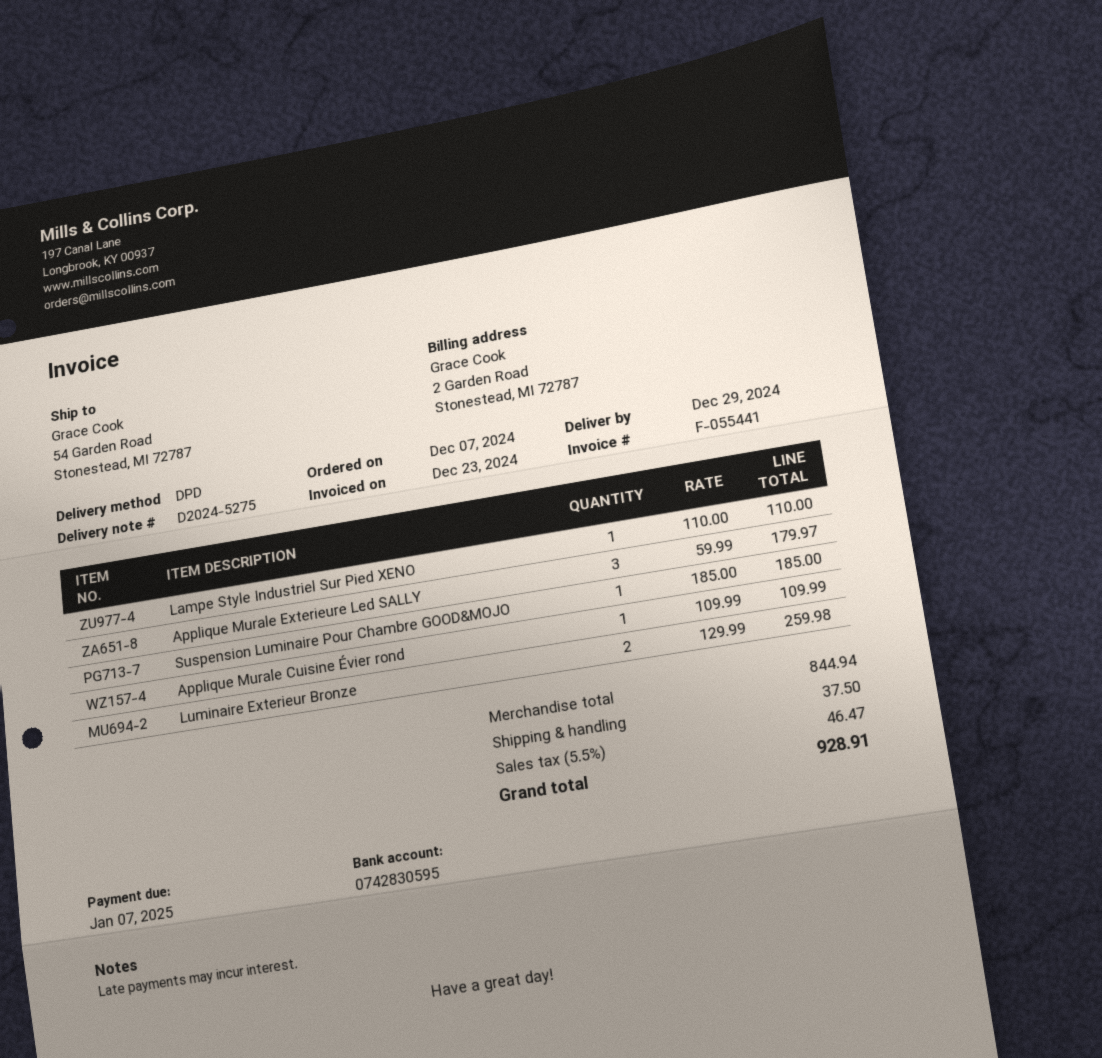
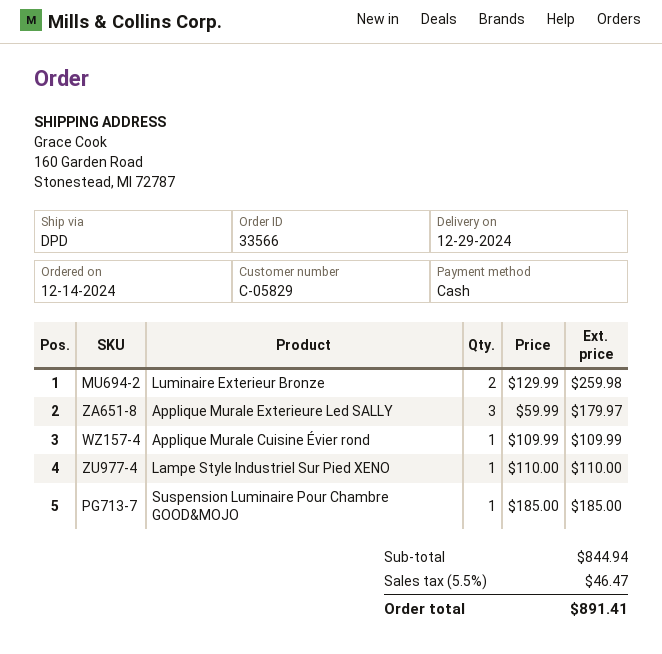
order date: 2024-12-07 -> 2024-12-14
ship to: 54 Garden Road, Stonestead, MI 72787 -> 160 Garden Road, Stonestead, MI 72787
shipping: 37.50 -> none
total: 928.91 -> 891.41

